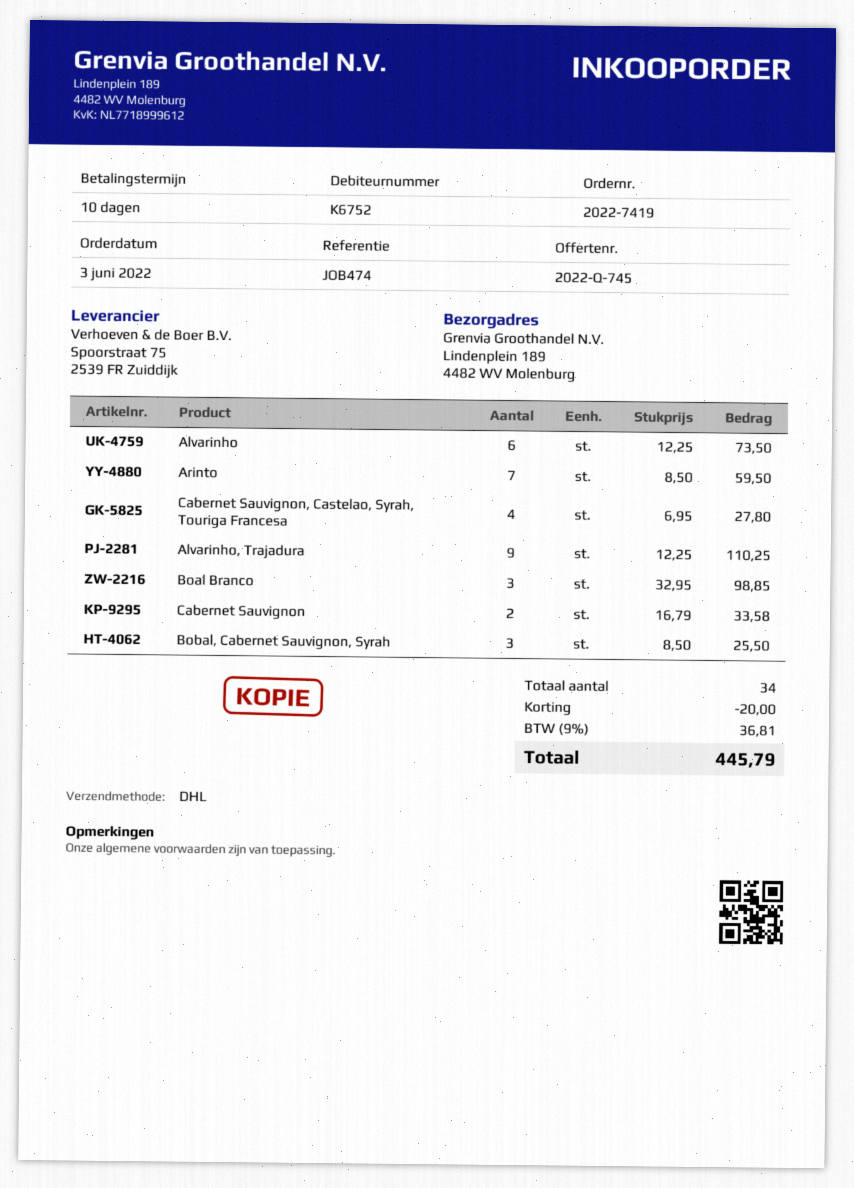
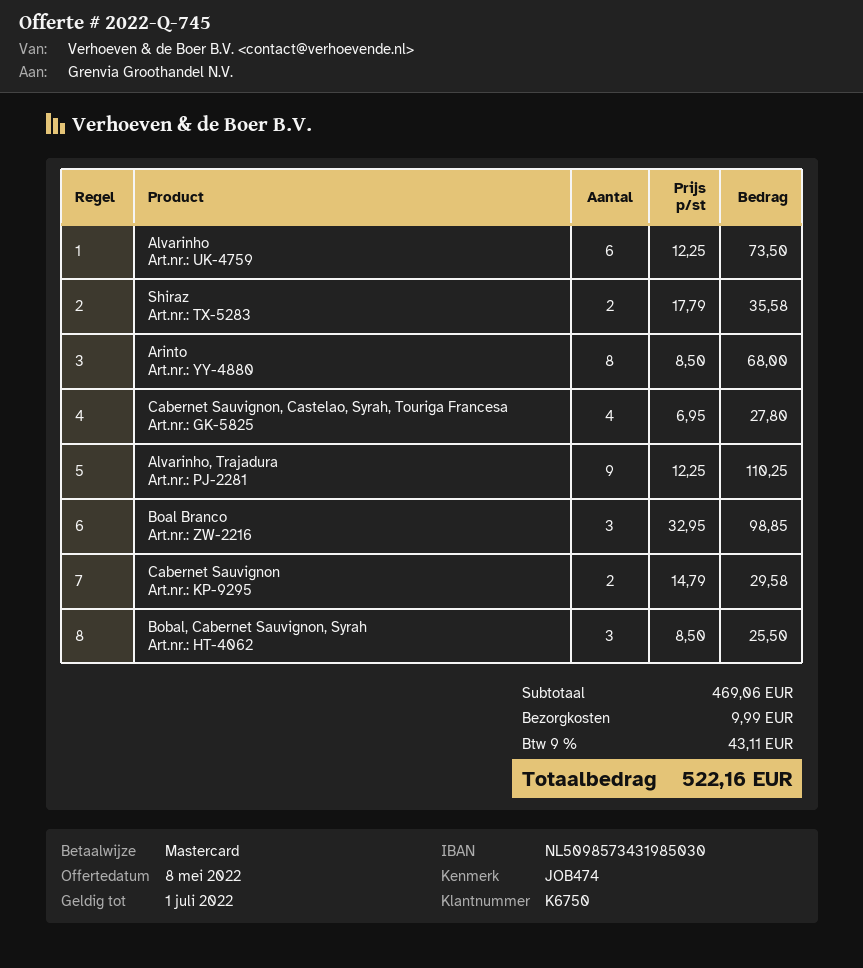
customer number: K6752 -> K6750
Arinto: 7 x 8.50 = 59.50 -> 8 x 8.50 = 68.00
Cabernet Sauvignon: 2 x 16.79 = 33.58 -> 2 x 14.79 = 29.58
Shiraz: none -> 2 x 17.79 = 35.58
discount: 20.00 -> none
shipping: none -> 9.99
tax: 9% = 36.81 -> 9% = 43.11
total: 445.79 -> 522.16

